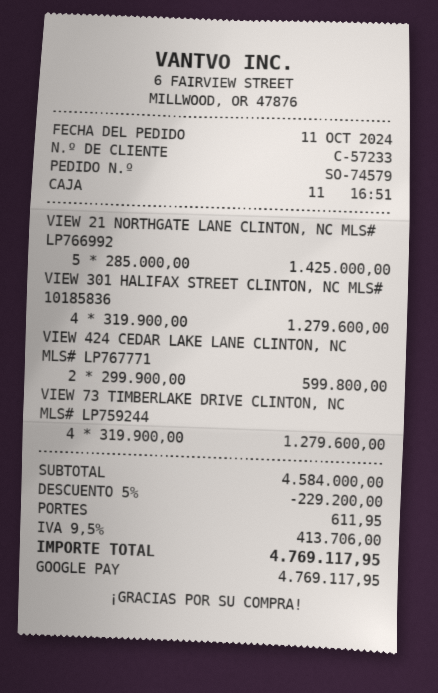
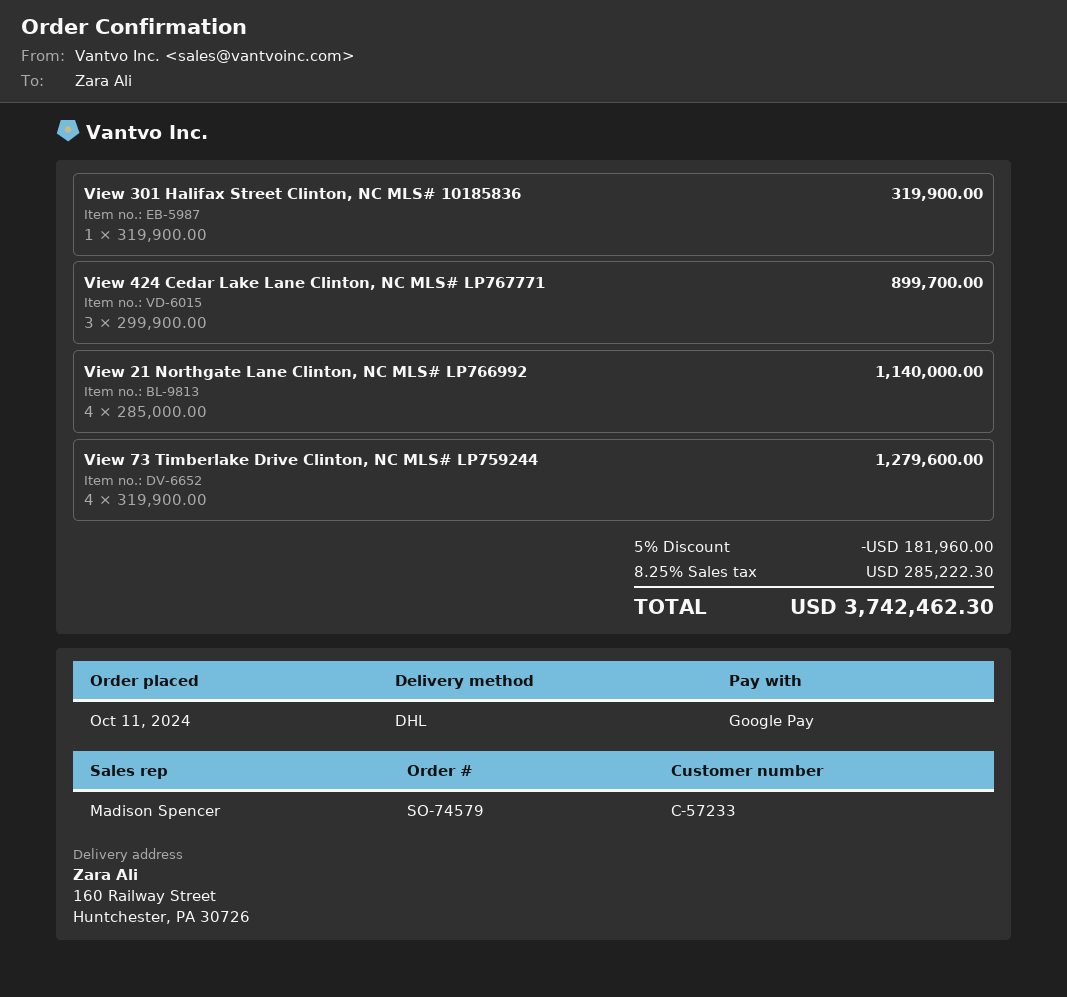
VIEW 21 NORTHGATE LANE CLINTON, NC MLS# LP766992: 5 x 285000.00 = 1425000.00 -> 4 x 285000.00 = 1140000.00
VIEW 301 HALIFAX STREET CLINTON, NC MLS# 10185836: 4 x 319900.00 = 1279600.00 -> 1 x 319900.00 = 319900.00
VIEW 424 CEDAR LAKE LANE CLINTON, NC MLS# LP767771: 2 x 299900.00 = 599800.00 -> 3 x 299900.00 = 899700.00
discount: 5% = 229200.00 -> 5% = 181960.00
shipping: 611.95 -> none
tax: 9.5% = 413706.00 -> 8.25% = 285222.30
total: 4769117.95 -> 3742462.30

